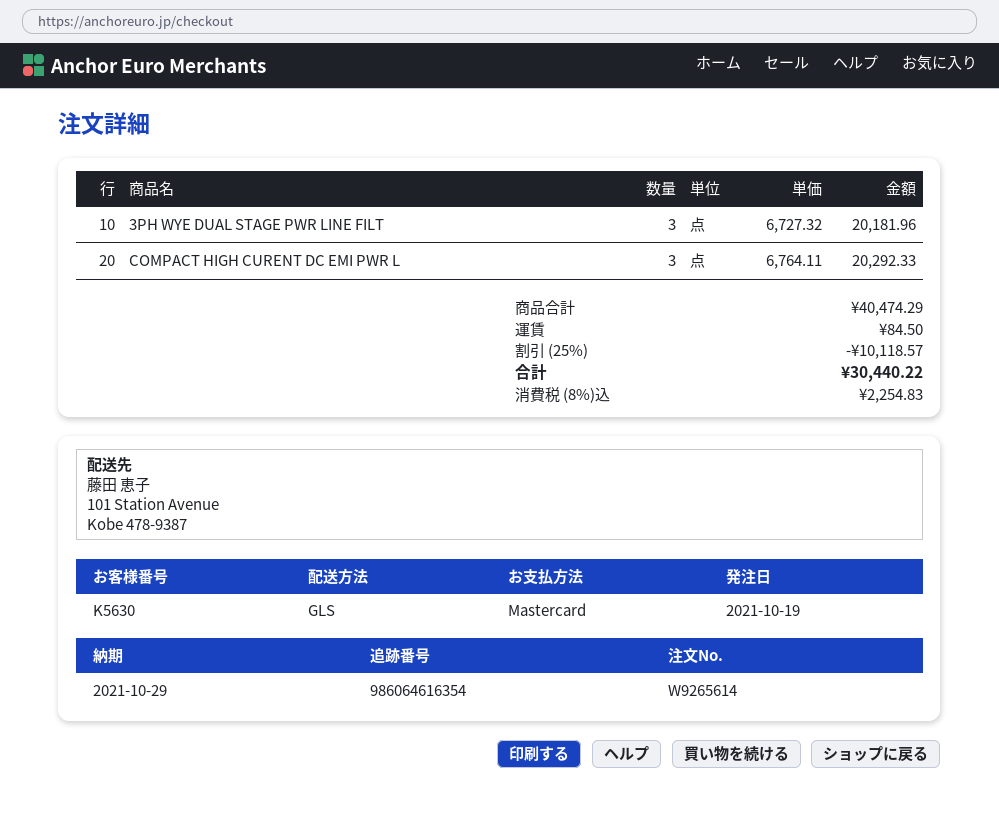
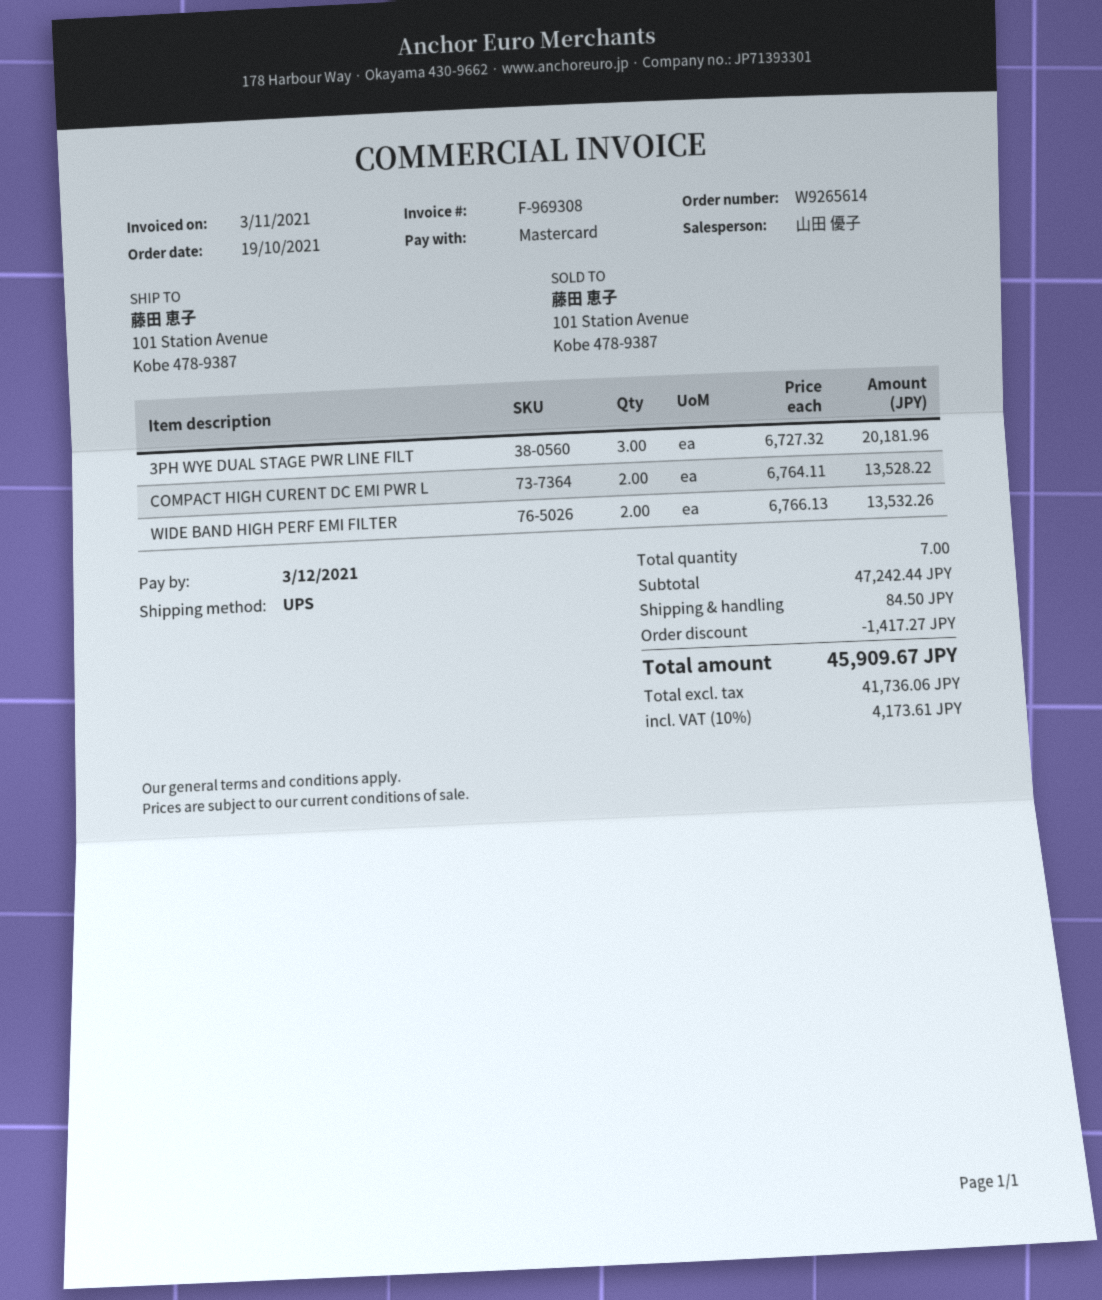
shipping method: GLS -> UPS
COMPACT HIGH CURENT DC EMI PWR L: 3 x 6764.11 = 20292.33 -> 2 x 6764.11 = 13528.22
WIDE BAND HIGH PERF EMI FILTER: none -> 2 x 6766.13 = 13532.26
subtotal: 40474.29 -> 47242.44
discount: 10118.57 -> 1417.27
tax: 8% = 2254.83 -> 10% = 4173.61
total: 30440.22 -> 45909.67

